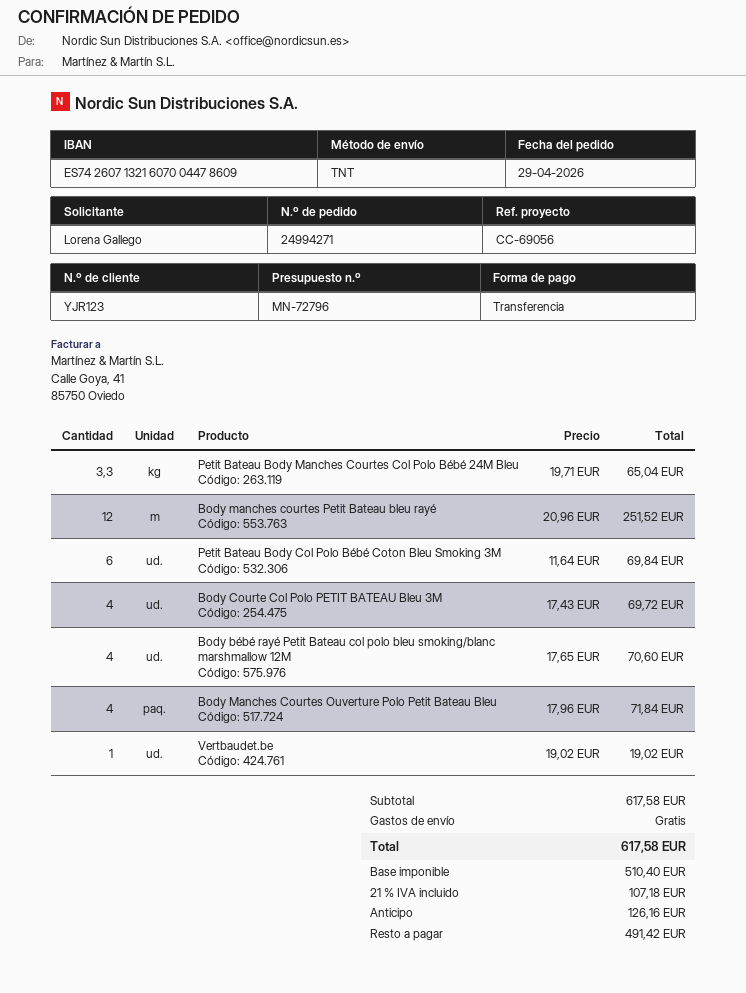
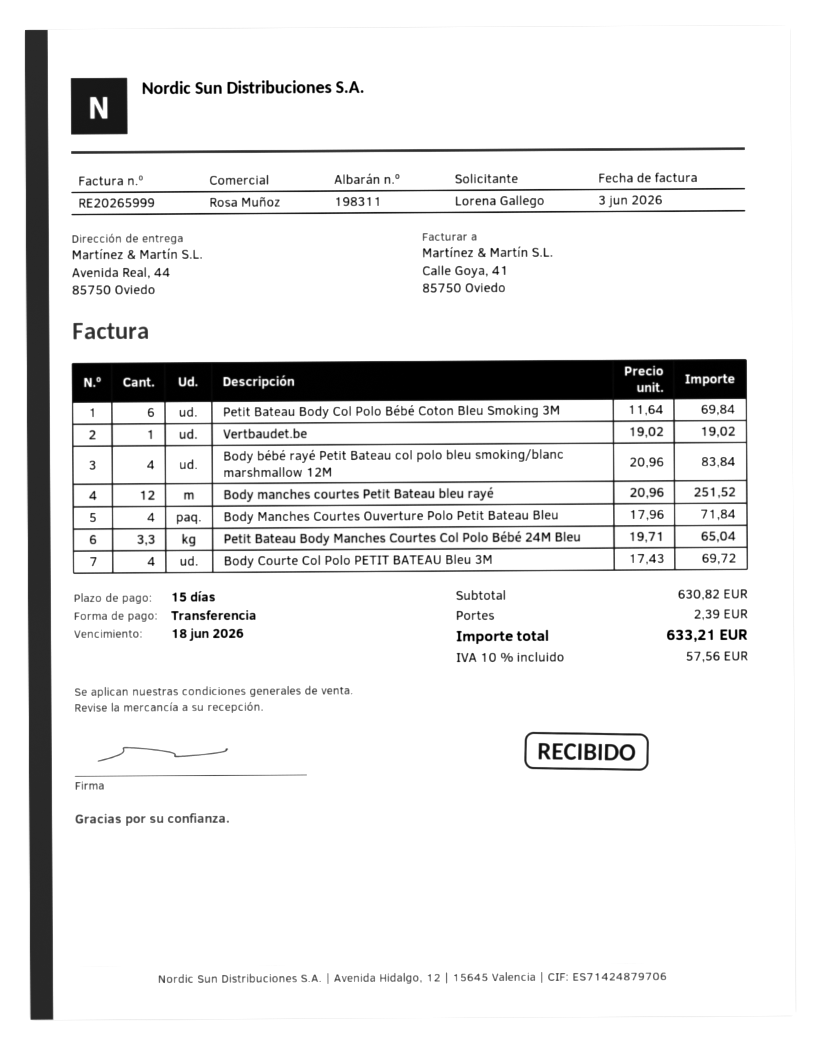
Body bébé rayé Petit Bateau col polo bleu smoking/blanc marshmallow 12M: 4 x 17.65 = 70.60 -> 4 x 20.96 = 83.84
subtotal: 617.58 -> 630.82
shipping: 0.00 -> 2.39
tax: 21% = 107.18 -> 10% = 57.56
total: 617.58 -> 633.21

